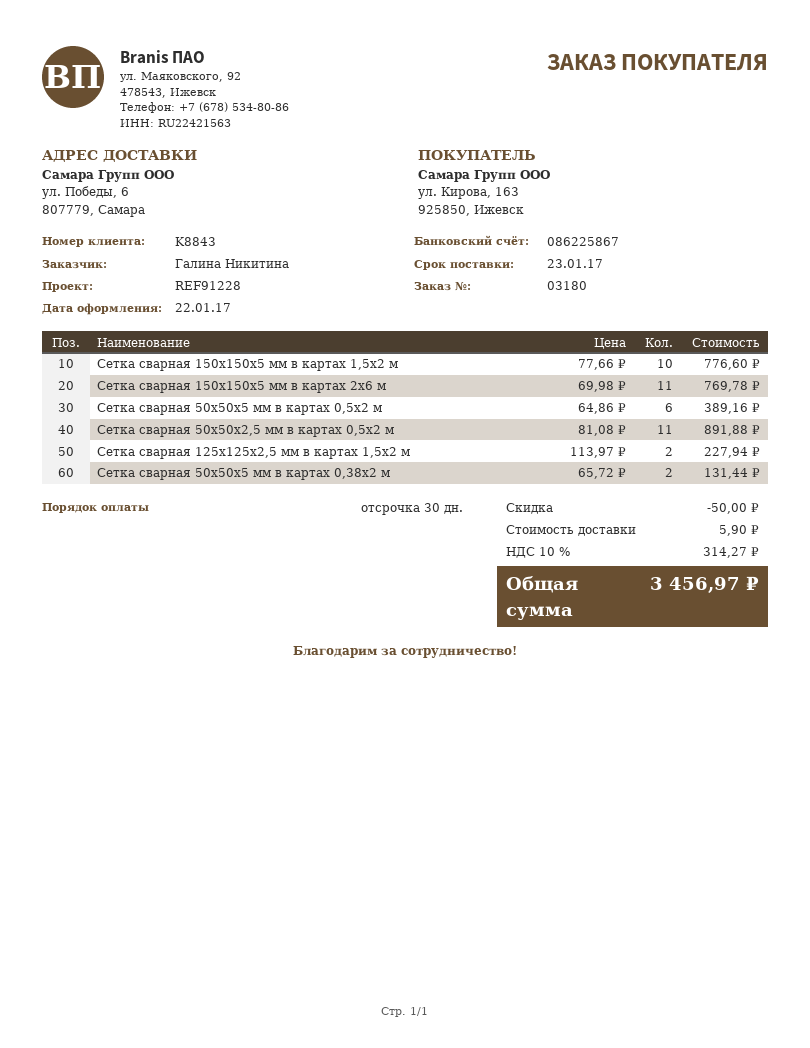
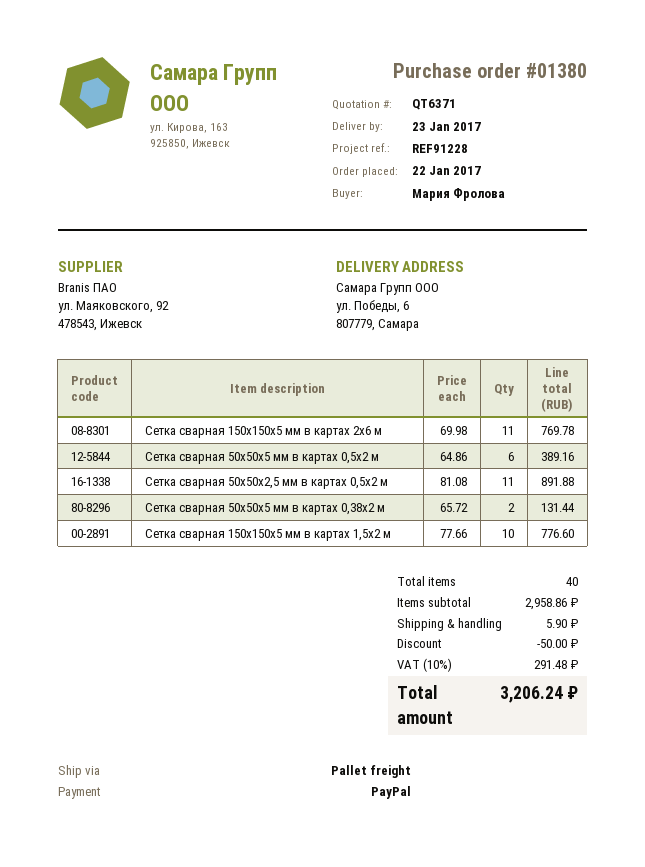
order number: 03180 -> 01380
ordered by: Галина Никитина -> Мария Фролова
Сетка сварная 125х125х2,5 мм в картах 1,5х2 м: 2 x 113.97 = 227.94 -> none
tax: 10% = 314.27 -> 10% = 291.48
total: 3456.97 -> 3206.24

